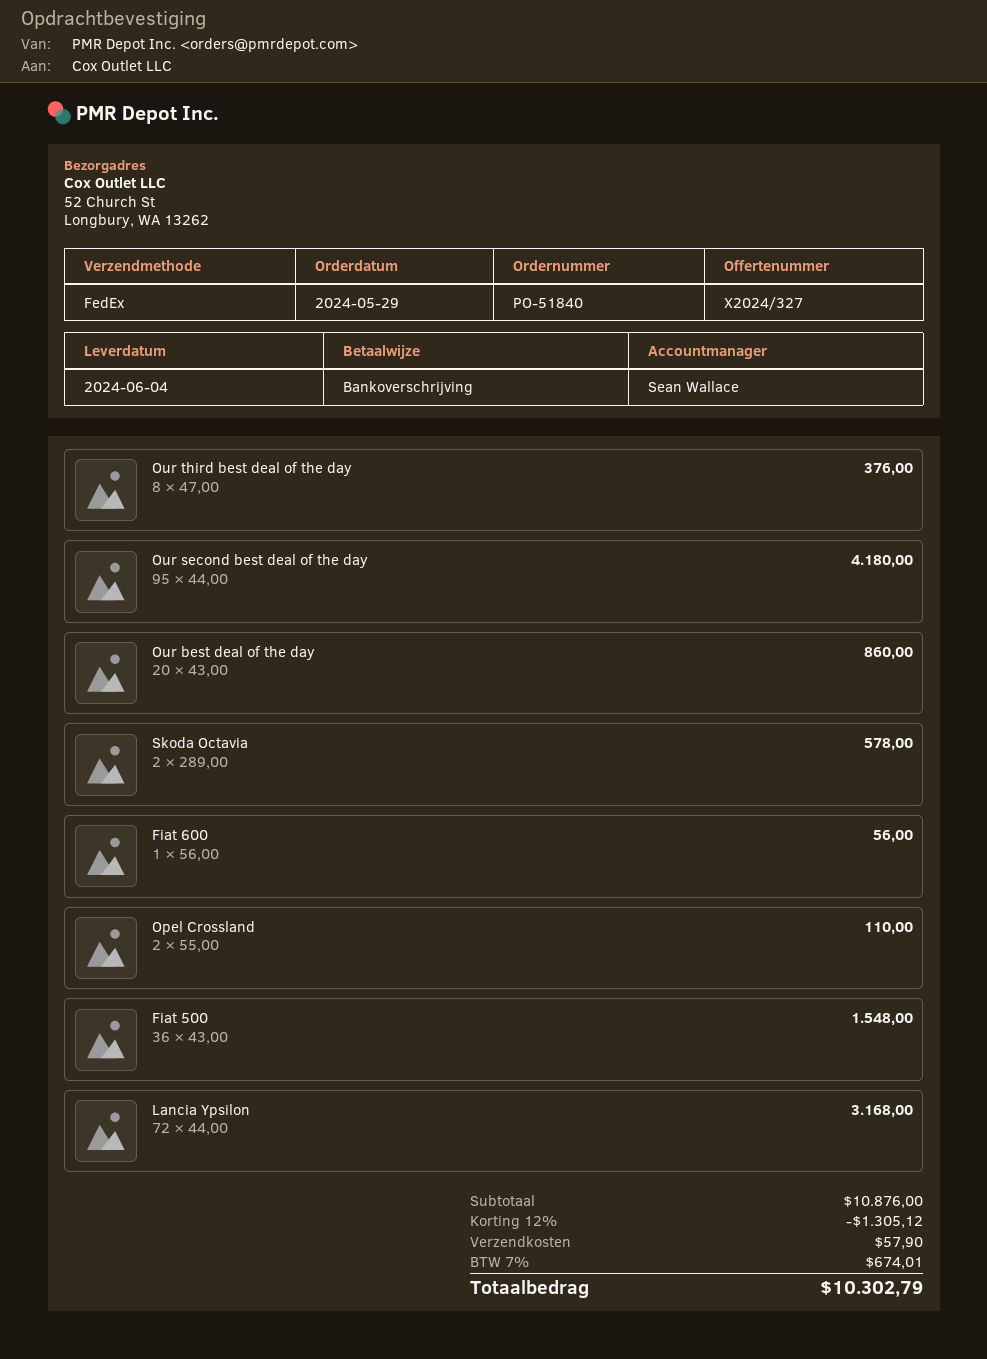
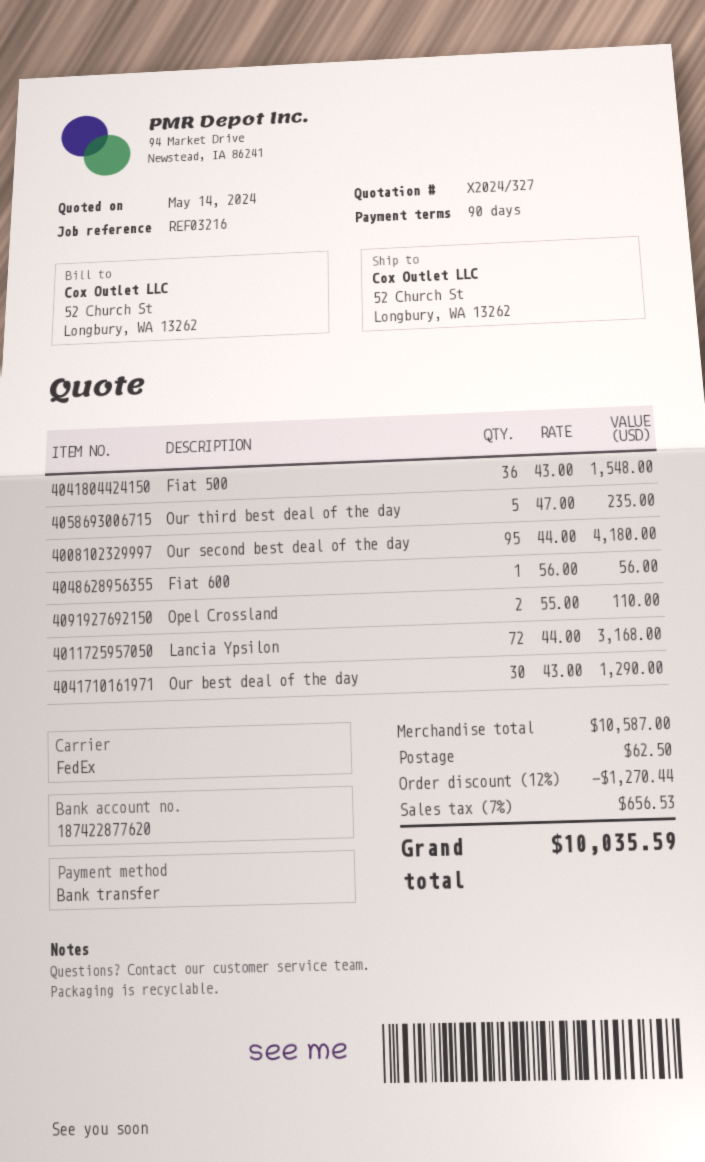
Our third best deal of the day: 8 x 47.00 = 376.00 -> 5 x 47.00 = 235.00
Our best deal of the day: 20 x 43.00 = 860.00 -> 30 x 43.00 = 1290.00
Skoda Octavia: 2 x 289.00 = 578.00 -> none
subtotal: 10876.00 -> 10587.00
discount: 12% = 1305.12 -> 12% = 1270.44
shipping: 57.90 -> 62.50
tax: 7% = 674.01 -> 7% = 656.53
total: 10302.79 -> 10035.59

